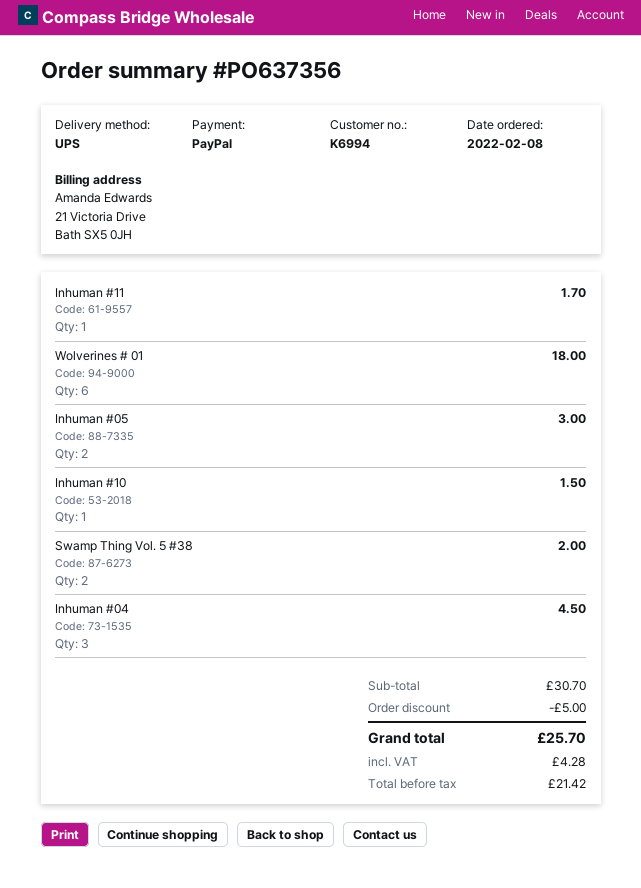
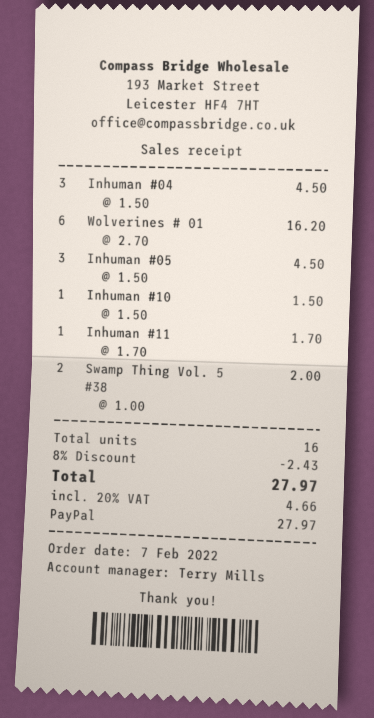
order date: 2022-02-08 -> 2022-02-07
Wolverines # 01: 6 for 18.00 -> 6 for 16.20
Inhuman #05: 2 for 3.00 -> 3 for 4.50
discount: 5.00 -> 2.43
tax: 4.28 -> 4.66
total: 25.70 -> 27.97

